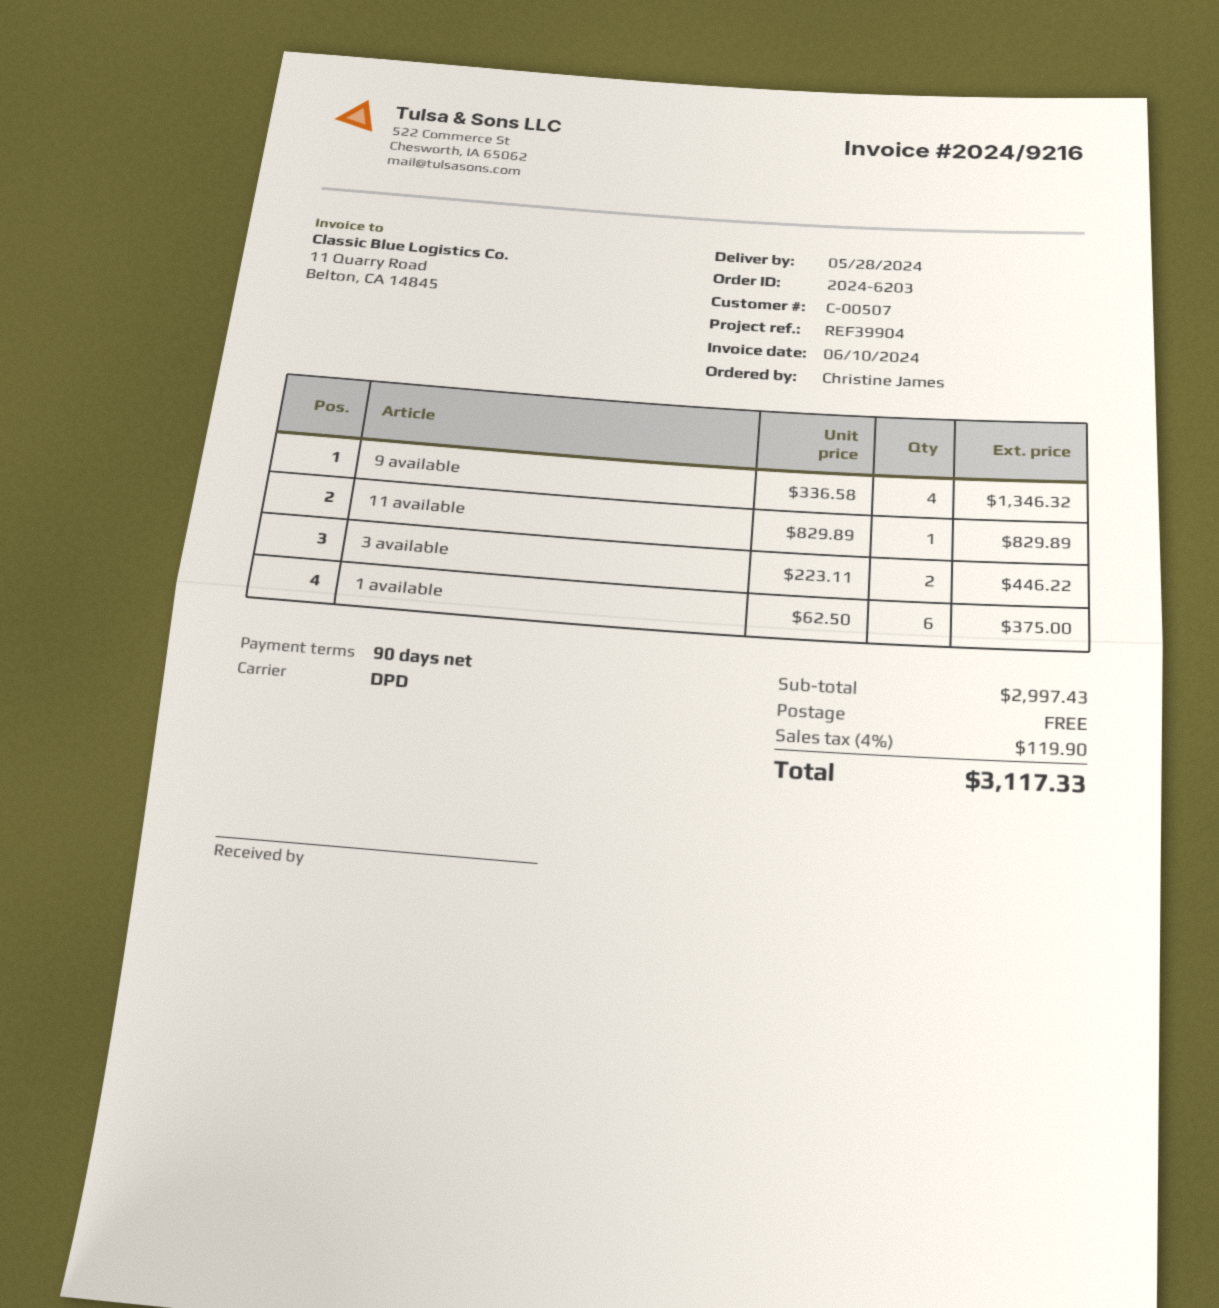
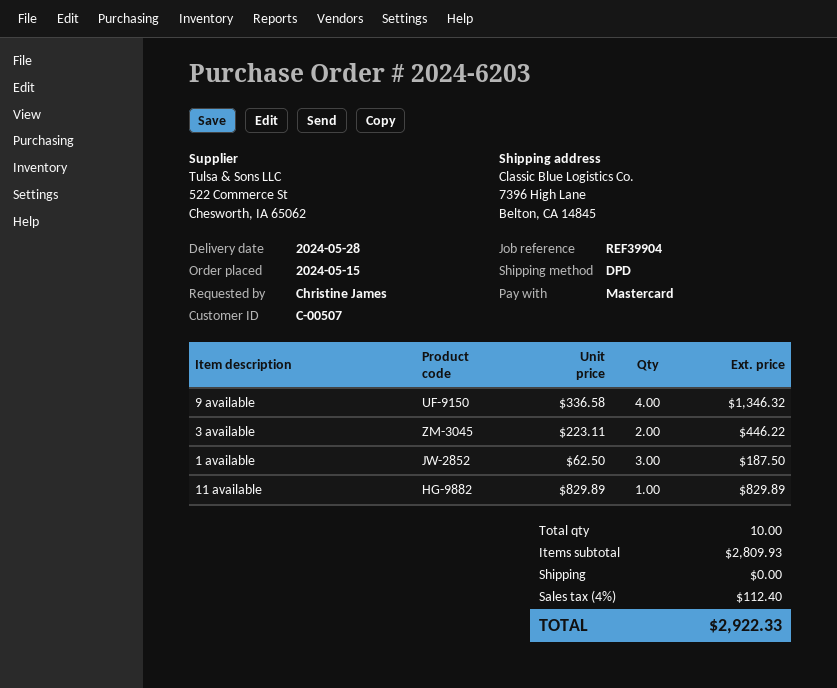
1 available: 6 x 62.50 = 375.00 -> 3 x 62.50 = 187.50
subtotal: 2997.43 -> 2809.93
tax: 4% = 119.90 -> 4% = 112.40
total: 3117.33 -> 2922.33

